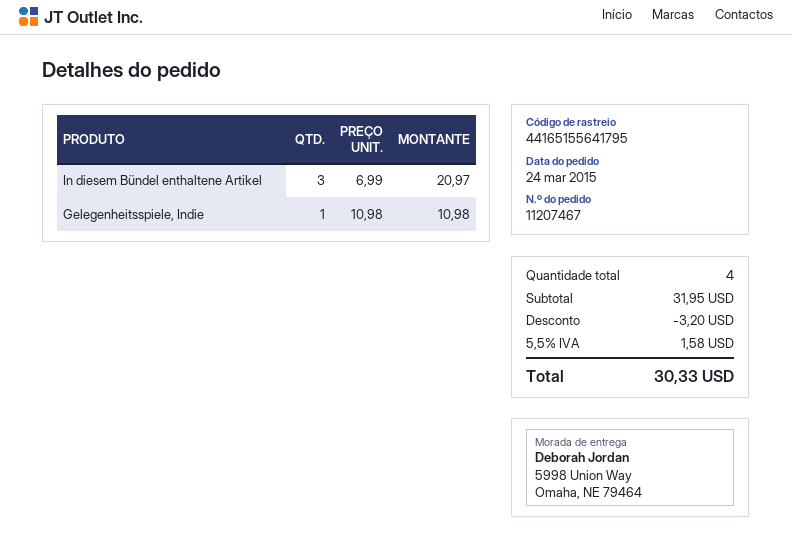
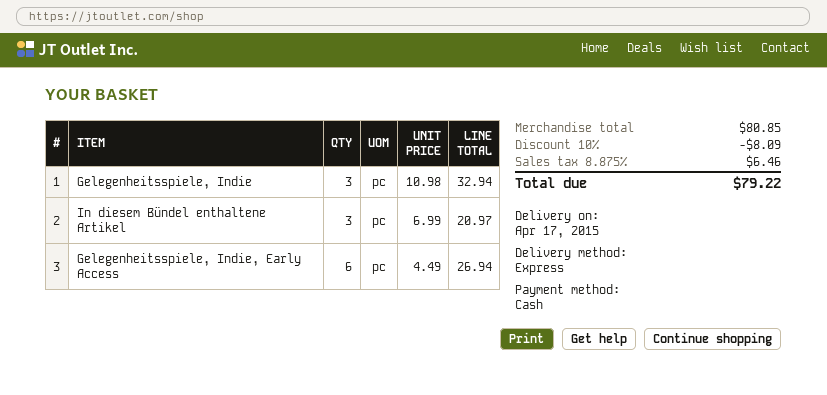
Gelegenheitsspiele, Indie: 1 x 10.98 = 10.98 -> 3 x 10.98 = 32.94
Gelegenheitsspiele, Indie, Early Access: none -> 6 x 4.49 = 26.94
subtotal: 31.95 -> 80.85
discount: 3.20 -> 8.09
tax: 5.5% = 1.58 -> 8.875% = 6.46
total: 30.33 -> 79.22

